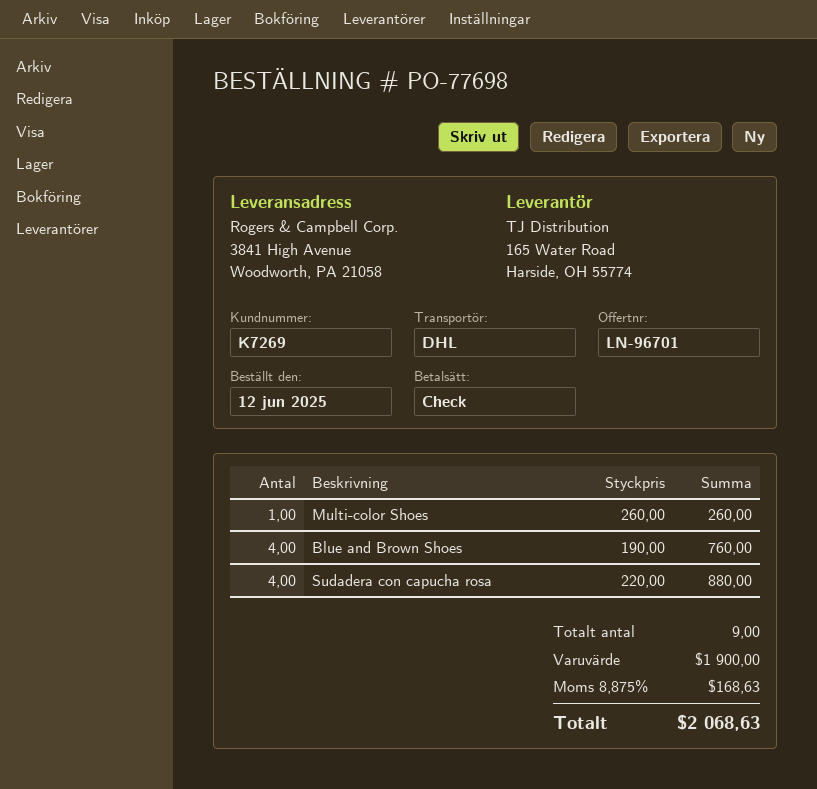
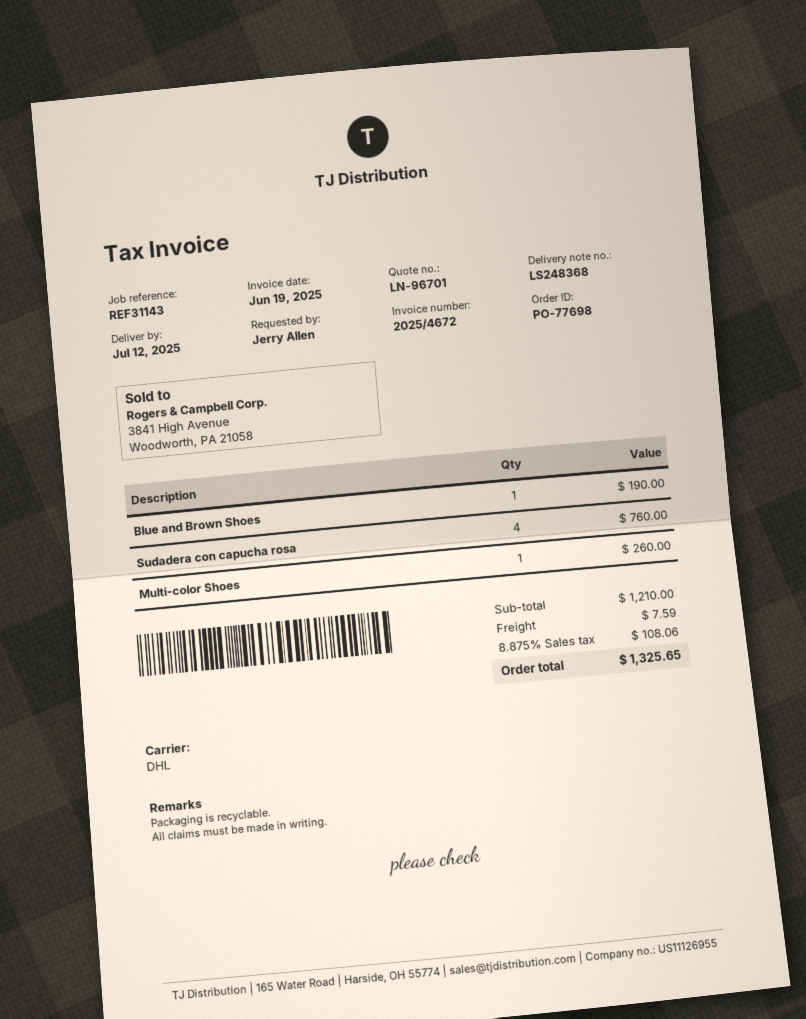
Blue and Brown Shoes: 4 for 760.00 -> 1 for 190.00
Sudadera con capucha rosa: 4 for 880.00 -> 4 for 760.00
subtotal: 1900.00 -> 1210.00
shipping: none -> 7.59
tax: 8.875% = 168.63 -> 8.875% = 108.06
total: 2068.63 -> 1325.65

